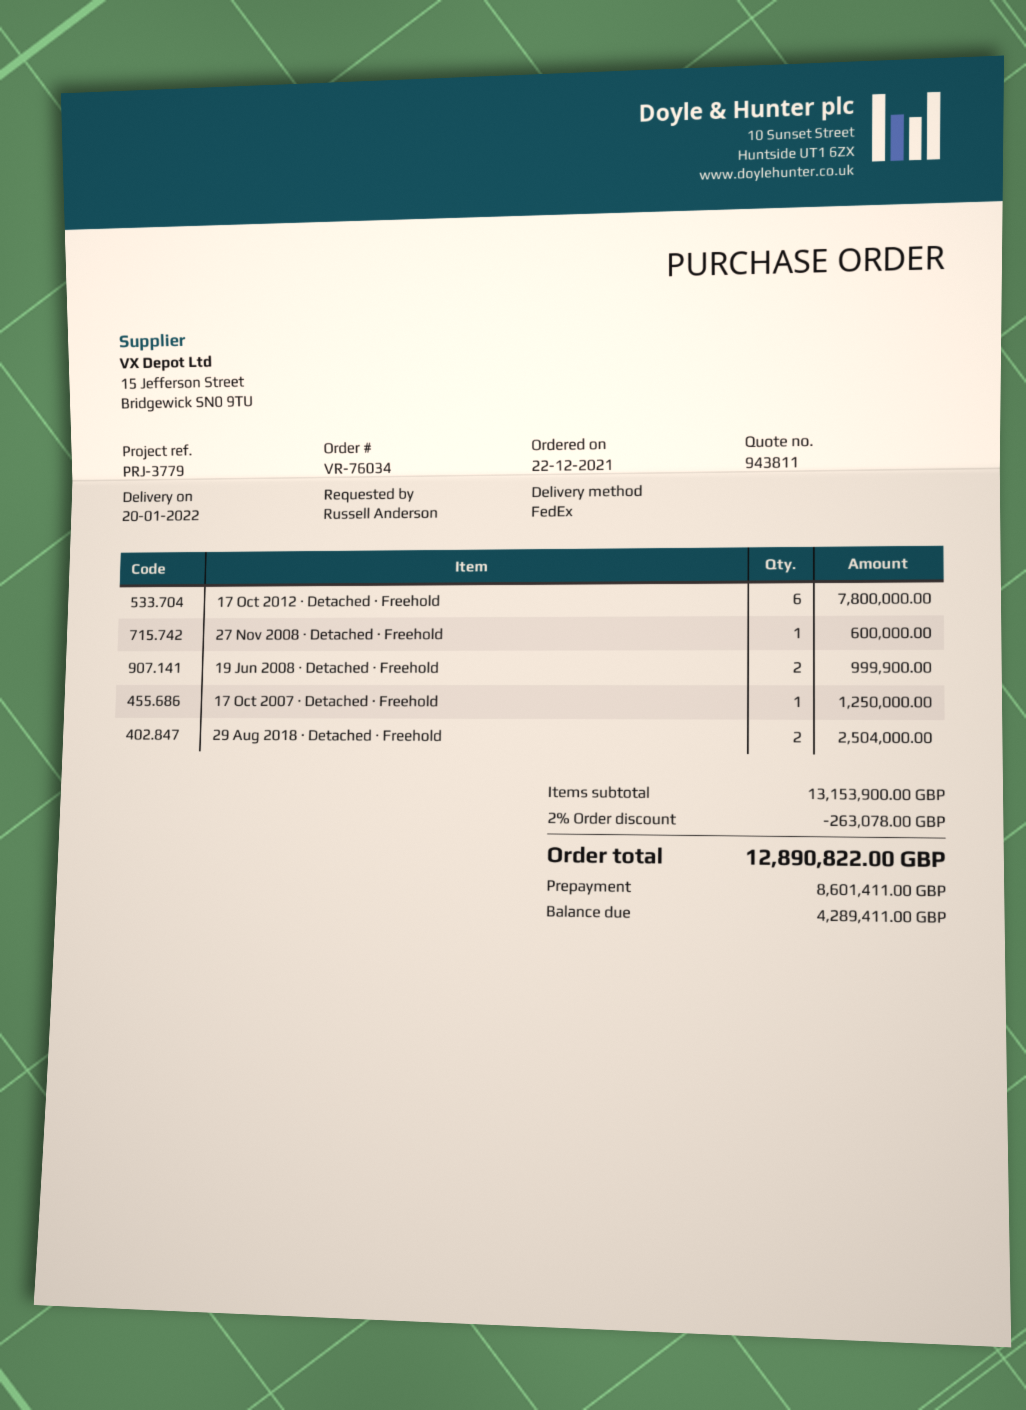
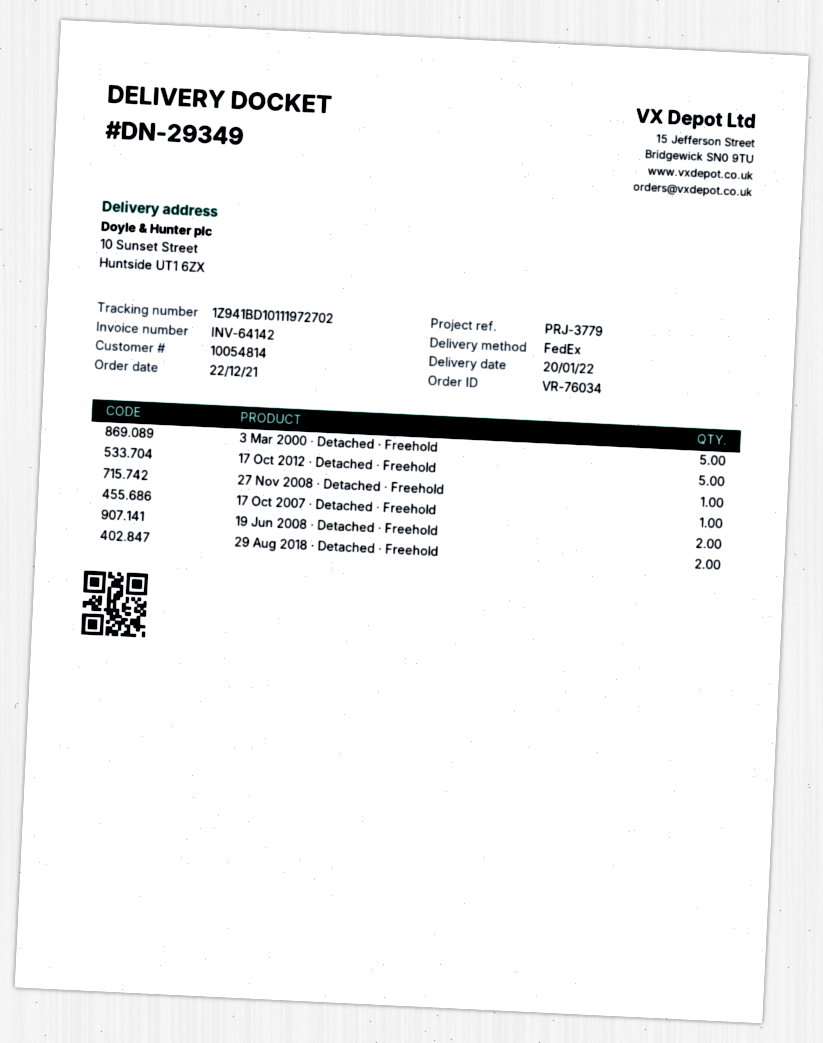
17 Oct 2012 · Detached · Freehold: 6 -> 5
3 Mar 2000 · Detached · Freehold: none -> 5

